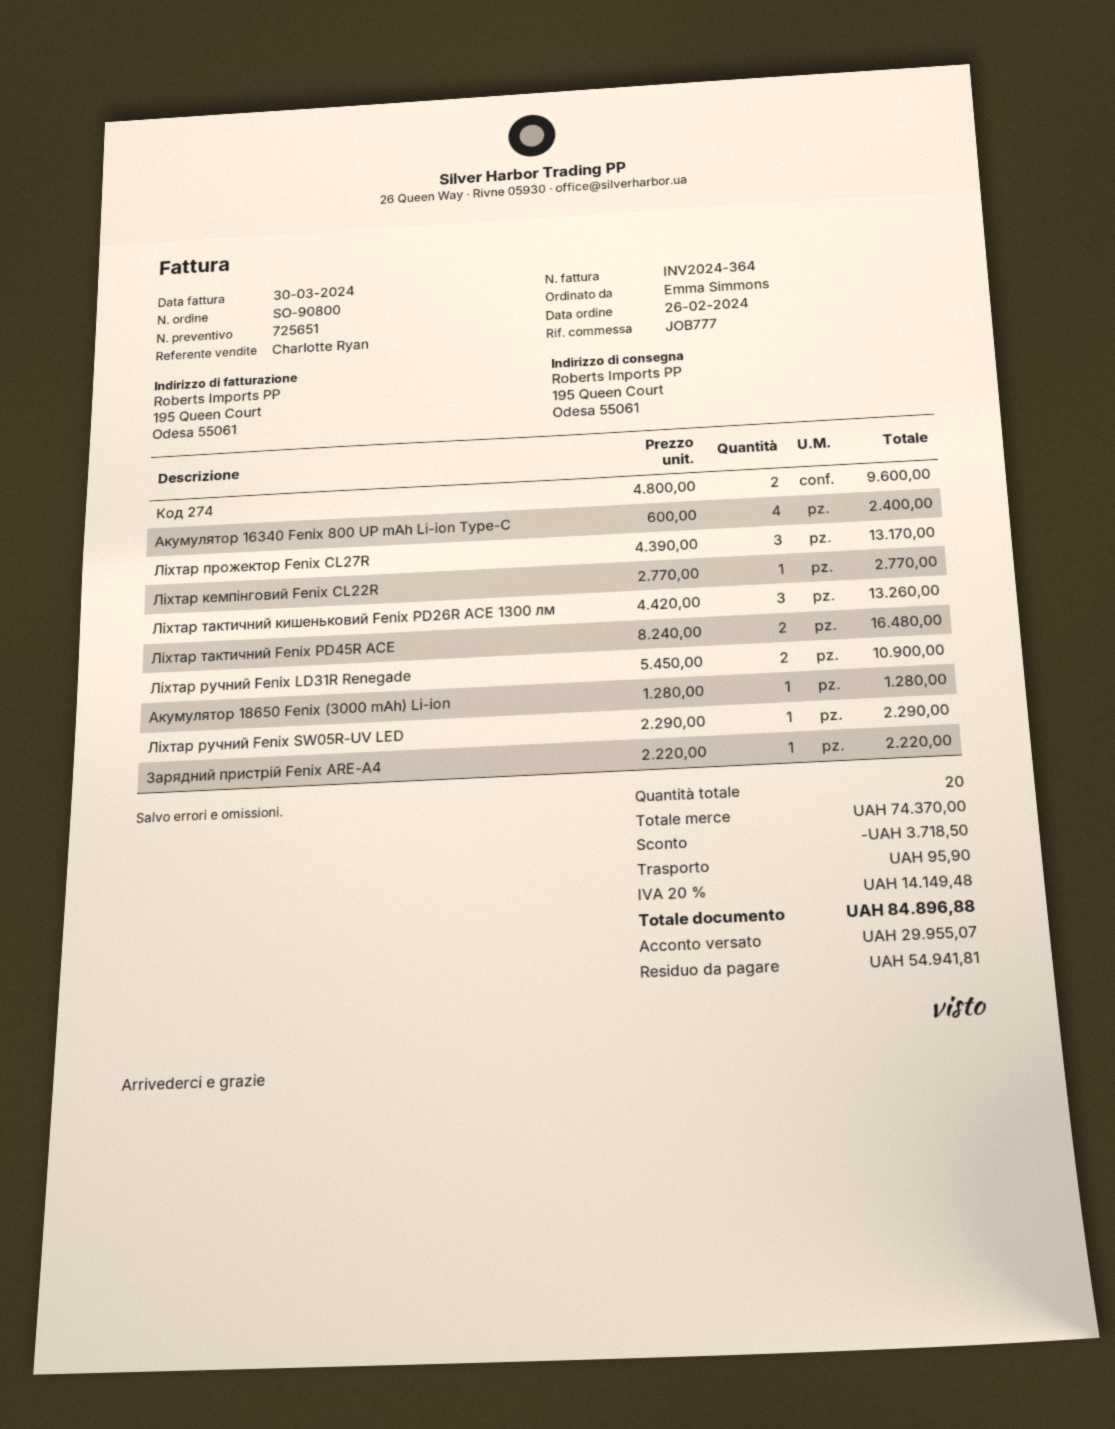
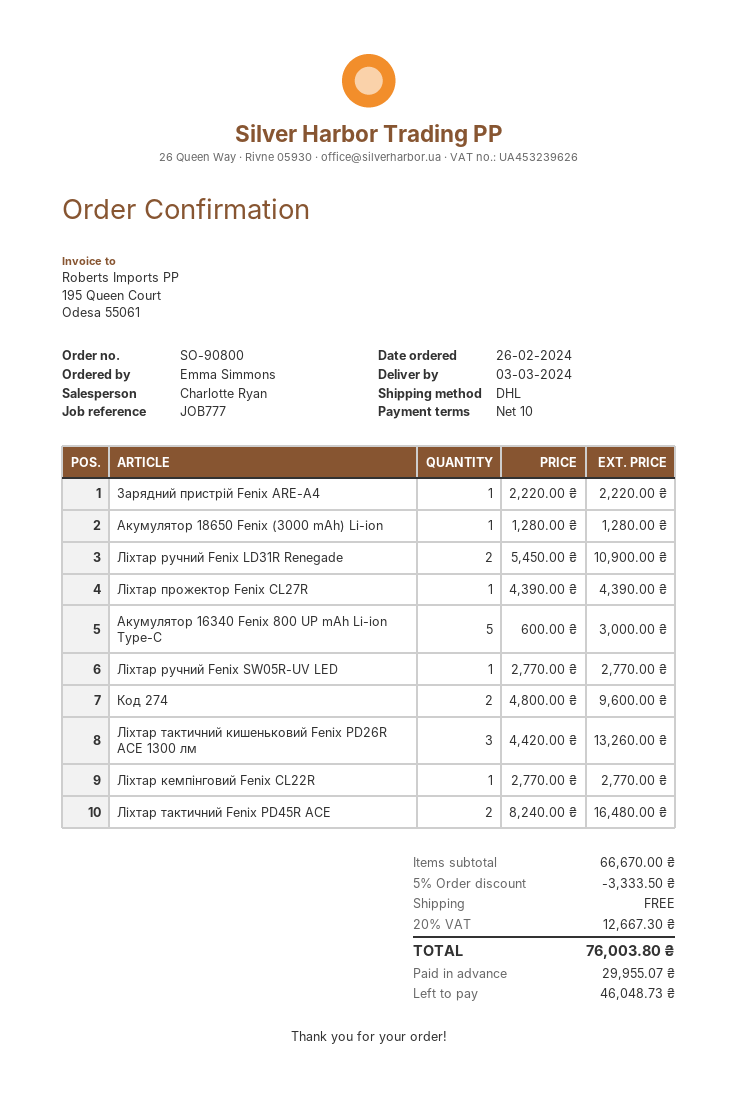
Акумулятор 16340 Fenix 800 UP mAh Li-ion Type-C: 4 x 600.00 = 2400.00 -> 5 x 600.00 = 3000.00
Ліхтар прожектор Fenix CL27R: 3 x 4390.00 = 13170.00 -> 1 x 4390.00 = 4390.00
Ліхтар ручний Fenix SW05R-UV LED: 1 x 2290.00 = 2290.00 -> 1 x 2770.00 = 2770.00
subtotal: 74370.00 -> 66670.00
discount: 3718.50 -> 3333.50
shipping: 95.90 -> 0.00
tax: 20% = 14149.48 -> 20% = 12667.30
total: 84896.88 -> 76003.80
balance: 54941.81 -> 46048.73

